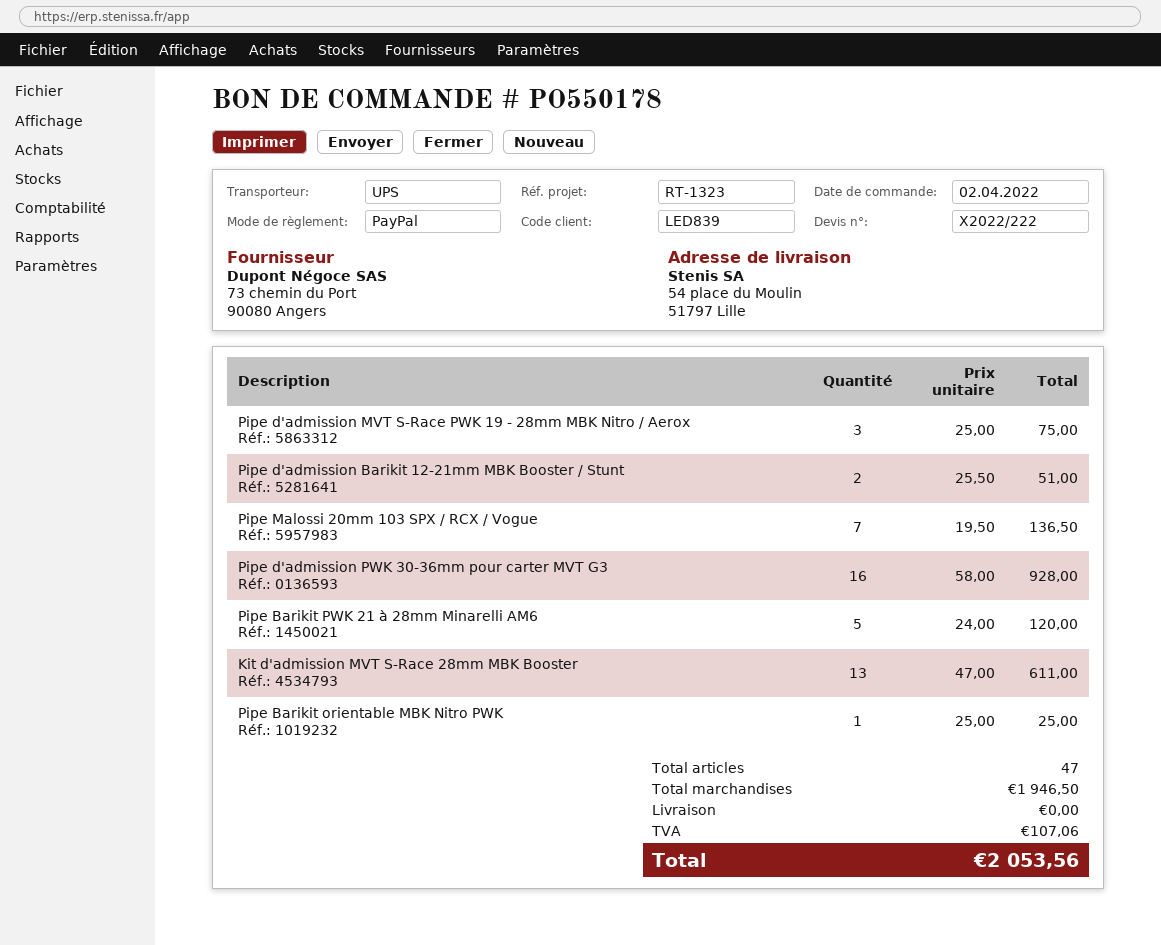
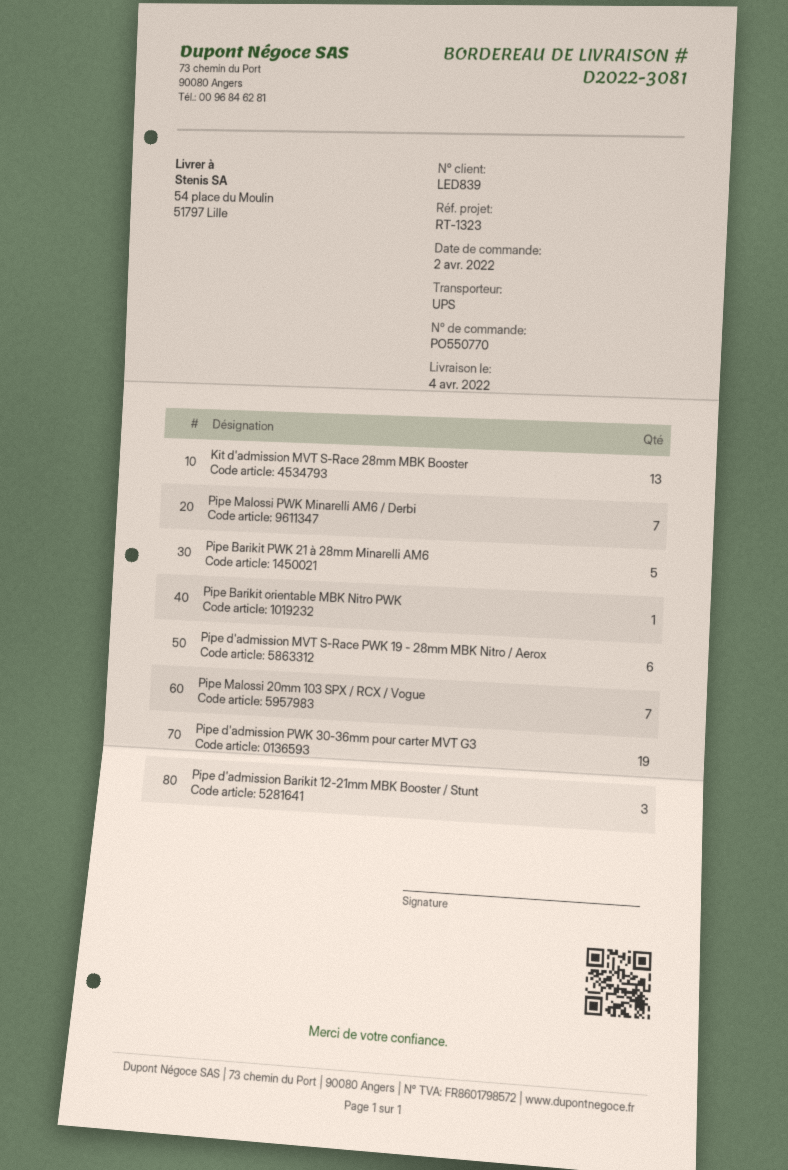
order number: PO550178 -> PO550770
Pipe d'admission MVT S-Race PWK 19 - 28mm MBK Nitro / Aerox: 3 -> 6
Pipe d'admission Barikit 12-21mm MBK Booster / Stunt: 2 -> 3
Pipe d'admission PWK 30-36mm pour carter MVT G3: 16 -> 19
Pipe Malossi PWK Minarelli AM6 / Derbi: none -> 7

